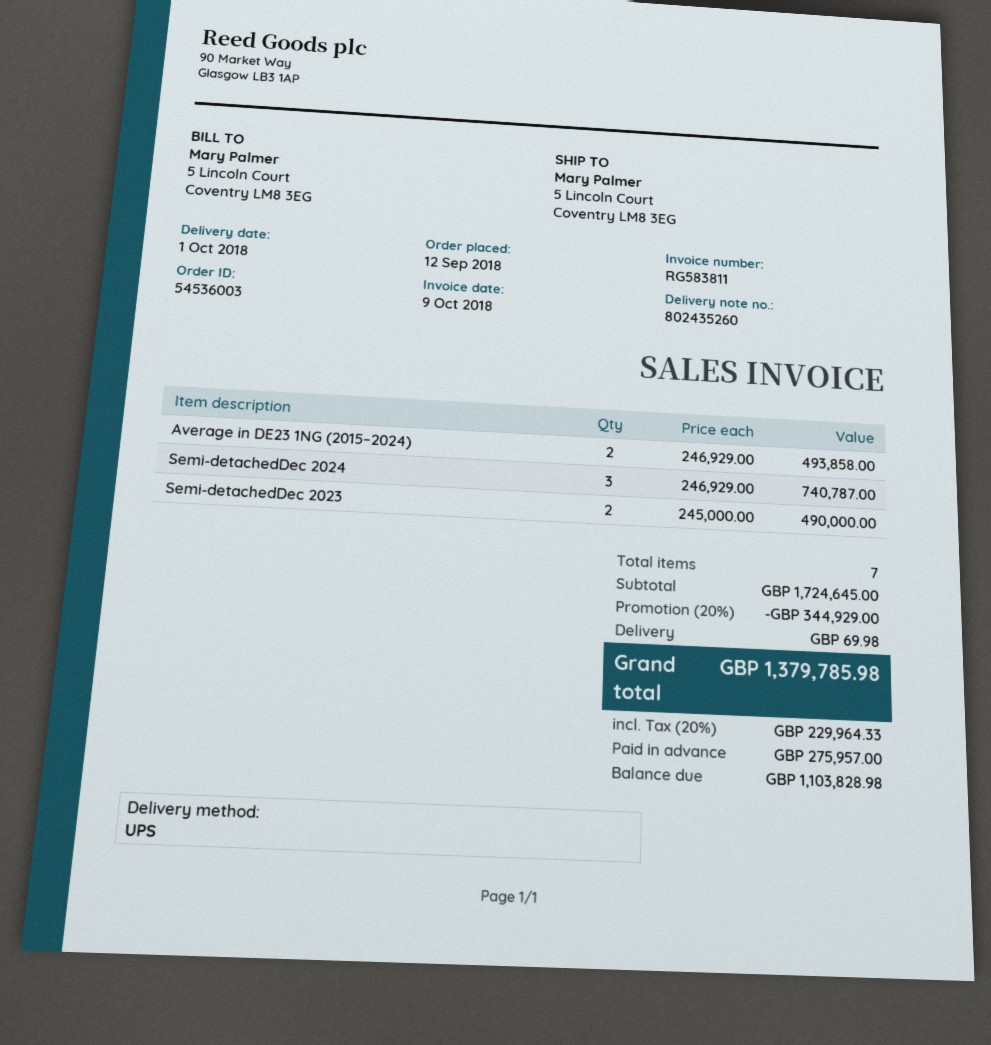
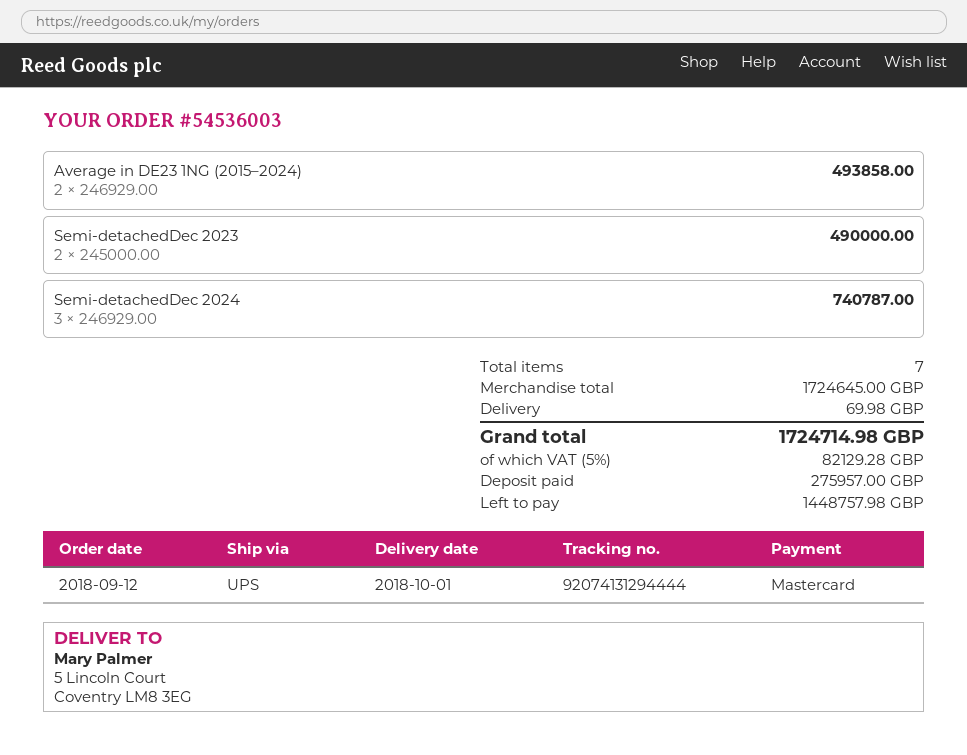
discount: 20% = 344929.00 -> none
tax: 20% = 229964.33 -> 5% = 82129.28
total: 1379785.98 -> 1724714.98
balance: 1103828.98 -> 1448757.98

